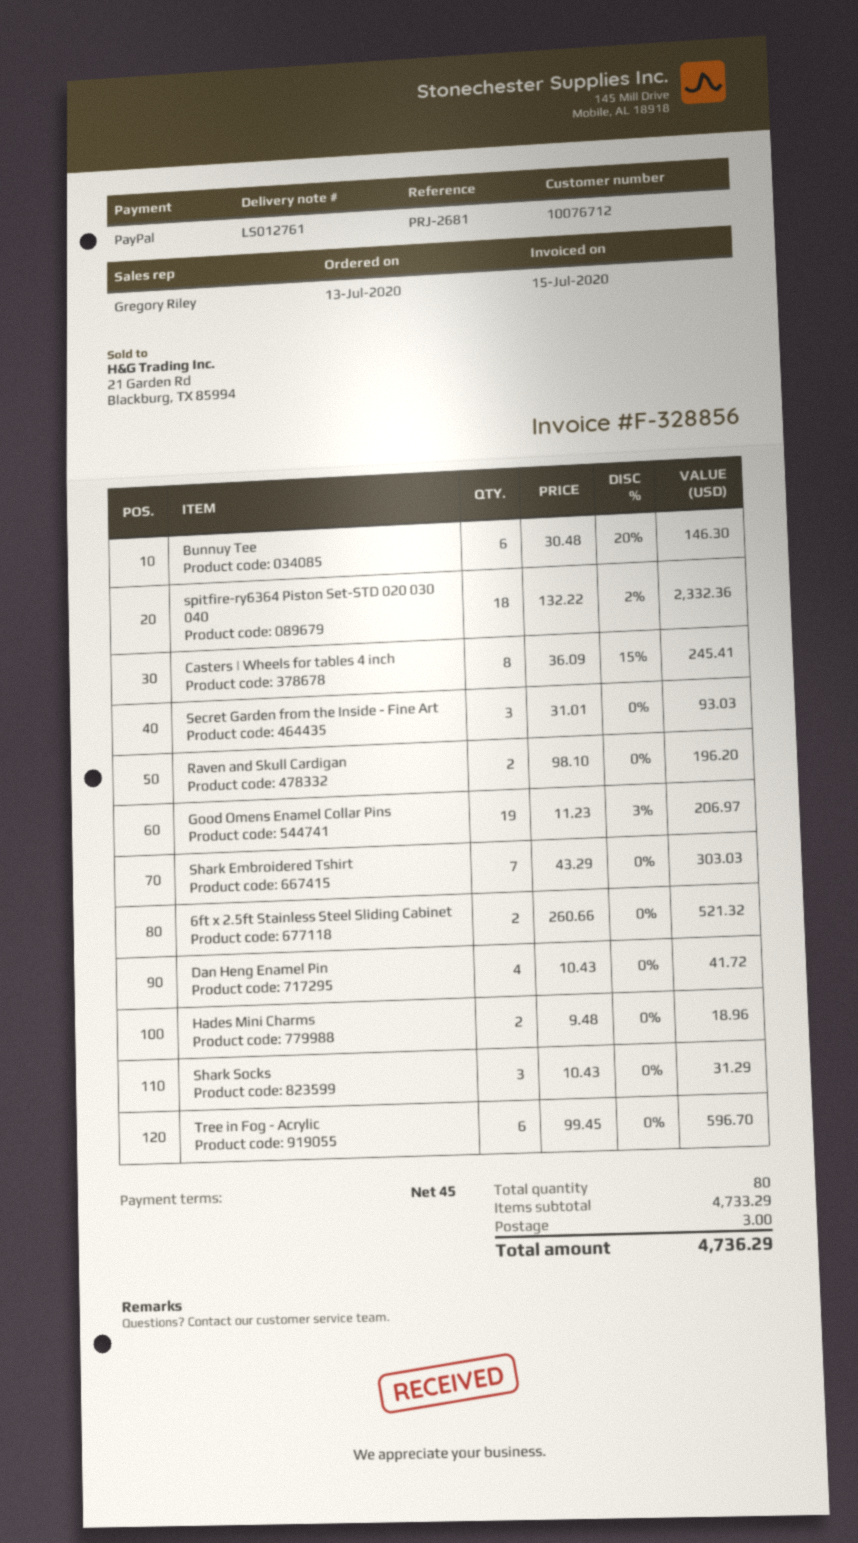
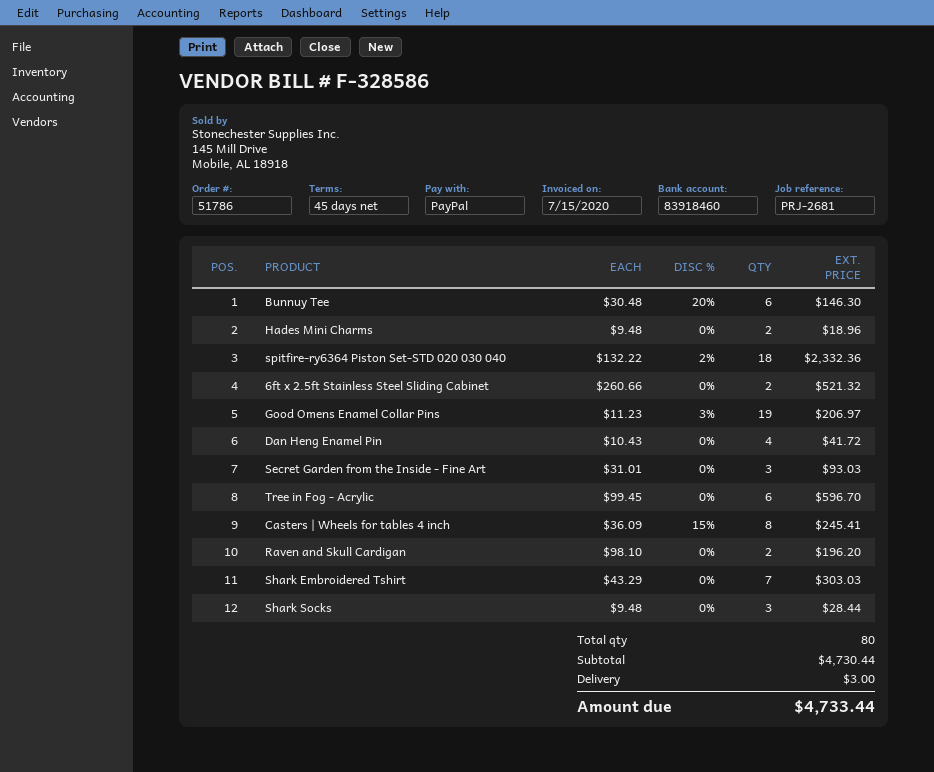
invoice number: F-328856 -> F-328586
Shark Socks: 3 x 10.43 = 31.29 -> 3 x 9.48 = 28.44
subtotal: 4733.29 -> 4730.44
total: 4736.29 -> 4733.44

